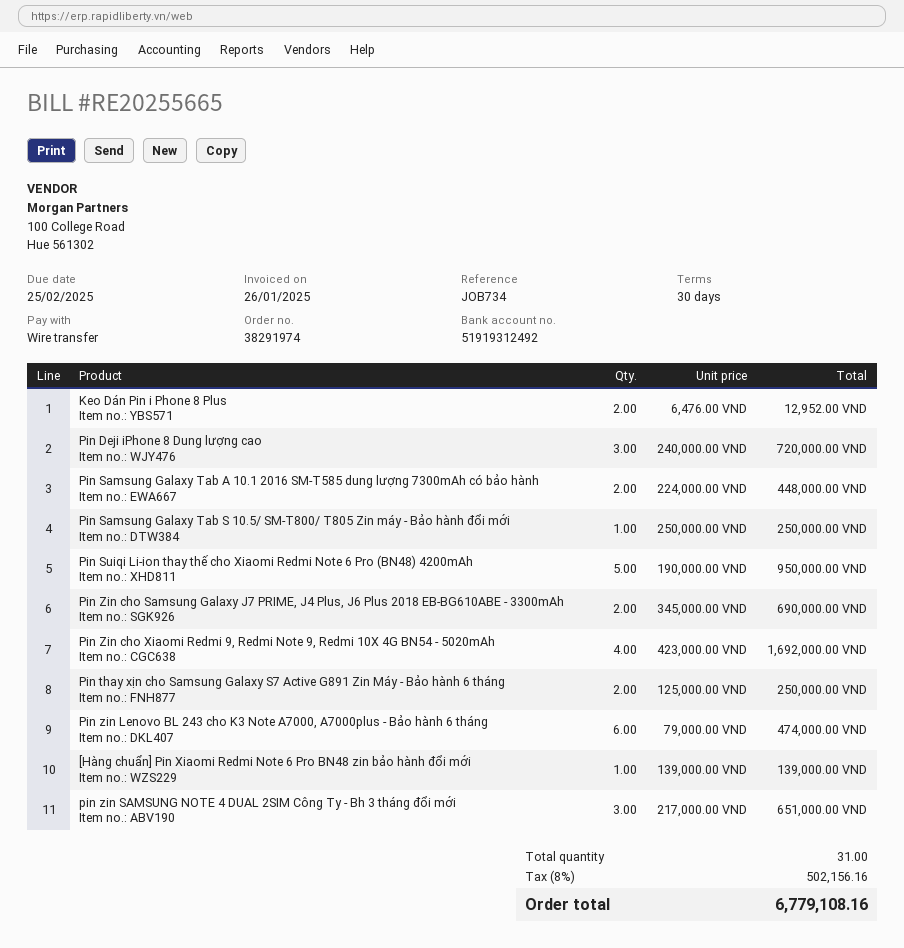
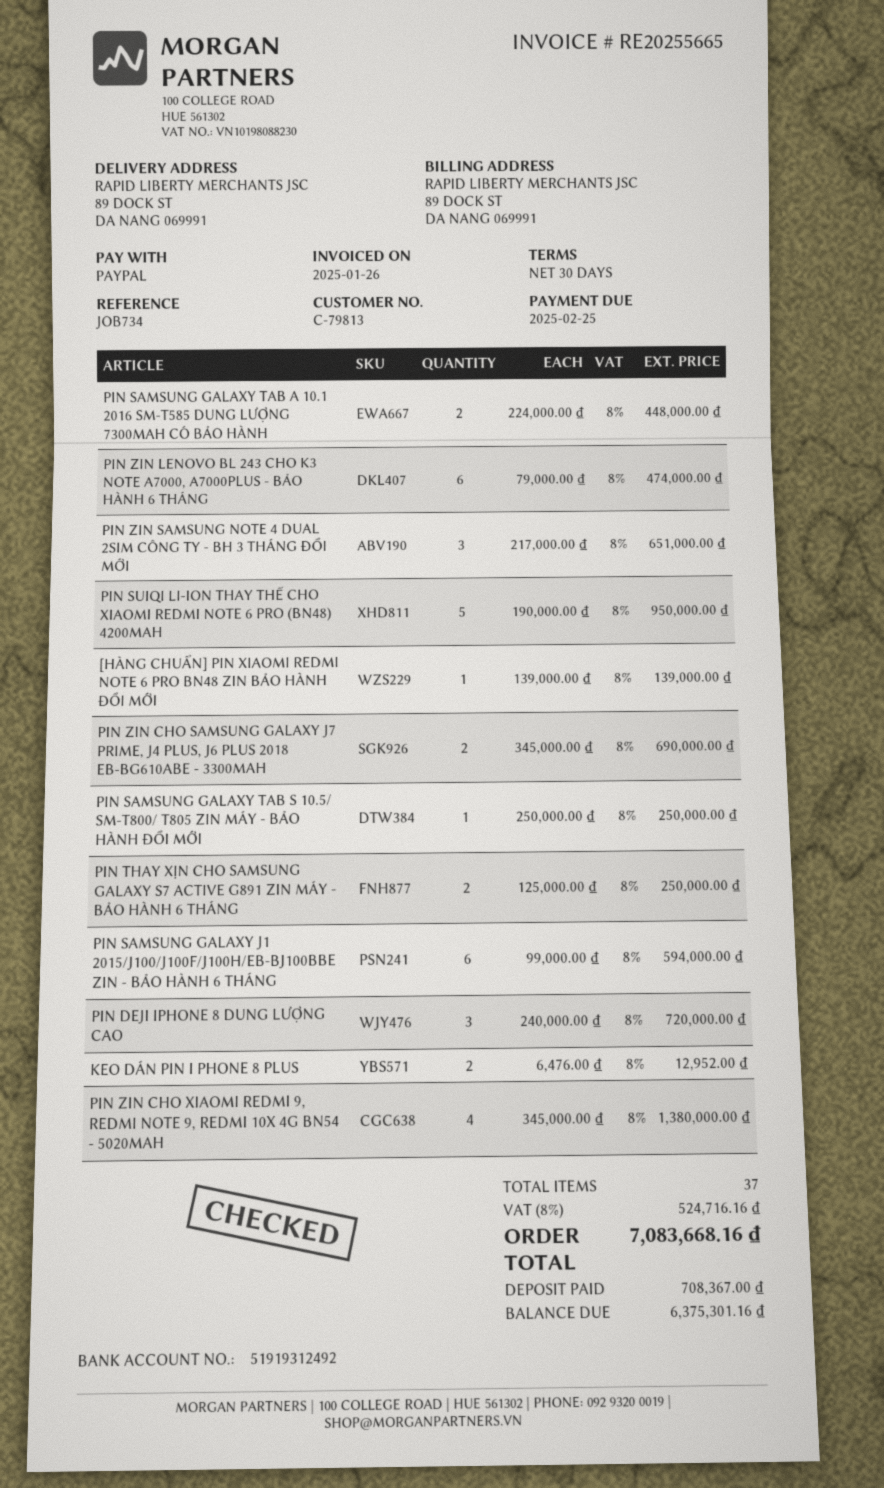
payment method: bank transfer -> PayPal
Pin Zin cho Xiaomi Redmi 9, Redmi Note 9, Redmi 10X 4G BN54 - 5020mAh: 4 x 423000.00 = 1692000.00 -> 4 x 345000.00 = 1380000.00
PIN SAMSUNG GALAXY J1 2015/J100/J100F/J100H/EB-BJ100BBE ZIN - BẢO HÀNH 6 THÁNG: none -> 6 x 99000.00 = 594000.00
total quantity: 31 -> 37
tax: 8% = 502156.16 -> 8% = 524716.16
total: 6779108.16 -> 7083668.16

